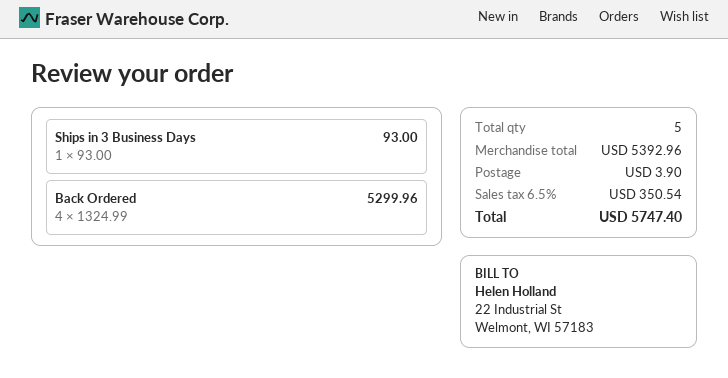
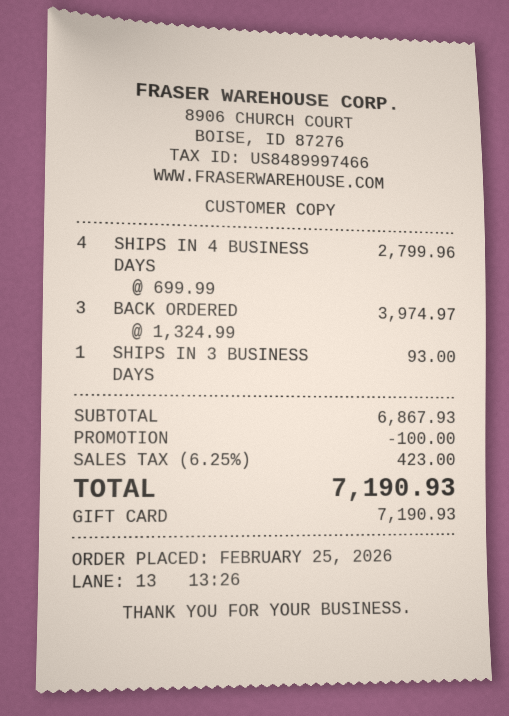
Back Ordered: 4 x 1324.99 = 5299.96 -> 3 x 1324.99 = 3974.97
SHIPS IN 4 BUSINESS DAYS: none -> 4 x 699.99 = 2799.96
subtotal: 5392.96 -> 6867.93
discount: none -> 100.00
shipping: 3.90 -> none
tax: 6.5% = 350.54 -> 6.25% = 423.00
total: 5747.40 -> 7190.93

